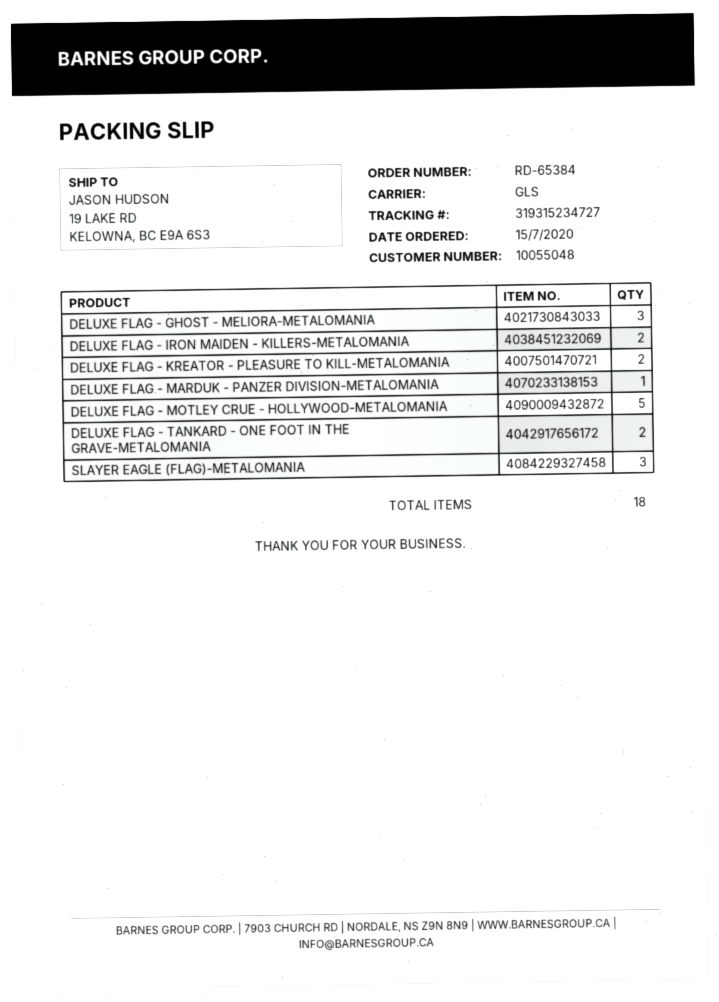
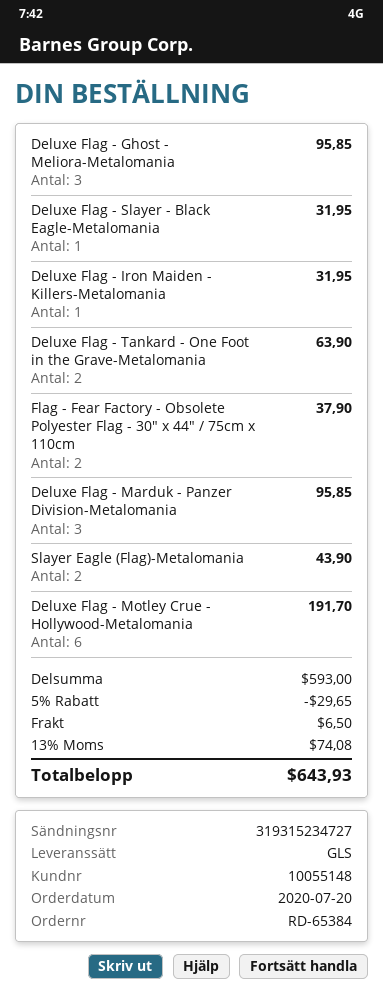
order date: 2020-07-15 -> 2020-07-20
customer number: 10055048 -> 10055148
DELUXE FLAG - IRON MAIDEN - KILLERS-METALOMANIA: 2 -> 1
DELUXE FLAG - KREATOR - PLEASURE TO KILL-METALOMANIA: 2 -> none
DELUXE FLAG - MARDUK - PANZER DIVISION-METALOMANIA: 1 -> 3
DELUXE FLAG - MOTLEY CRUE - HOLLYWOOD-METALOMANIA: 5 -> 6
SLAYER EAGLE (FLAG)-METALOMANIA: 3 -> 2
Deluxe Flag - Slayer - Black Eagle-Metalomania: none -> 1
Flag - Fear Factory - Obsolete Polyester Flag - 30" x 44" / 75cm x 110cm: none -> 2

